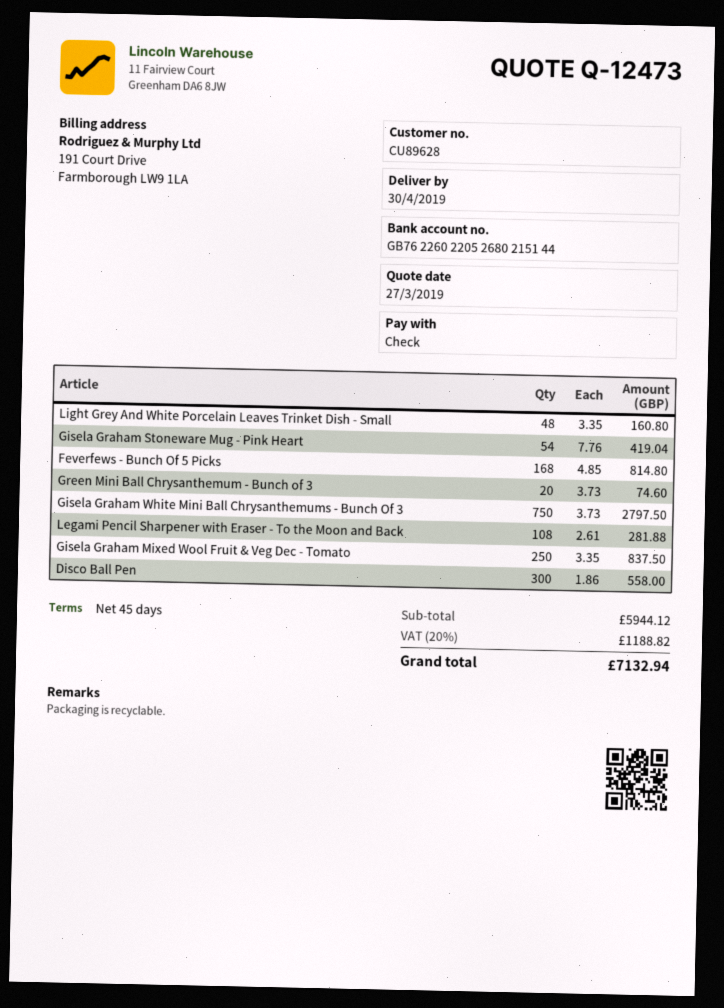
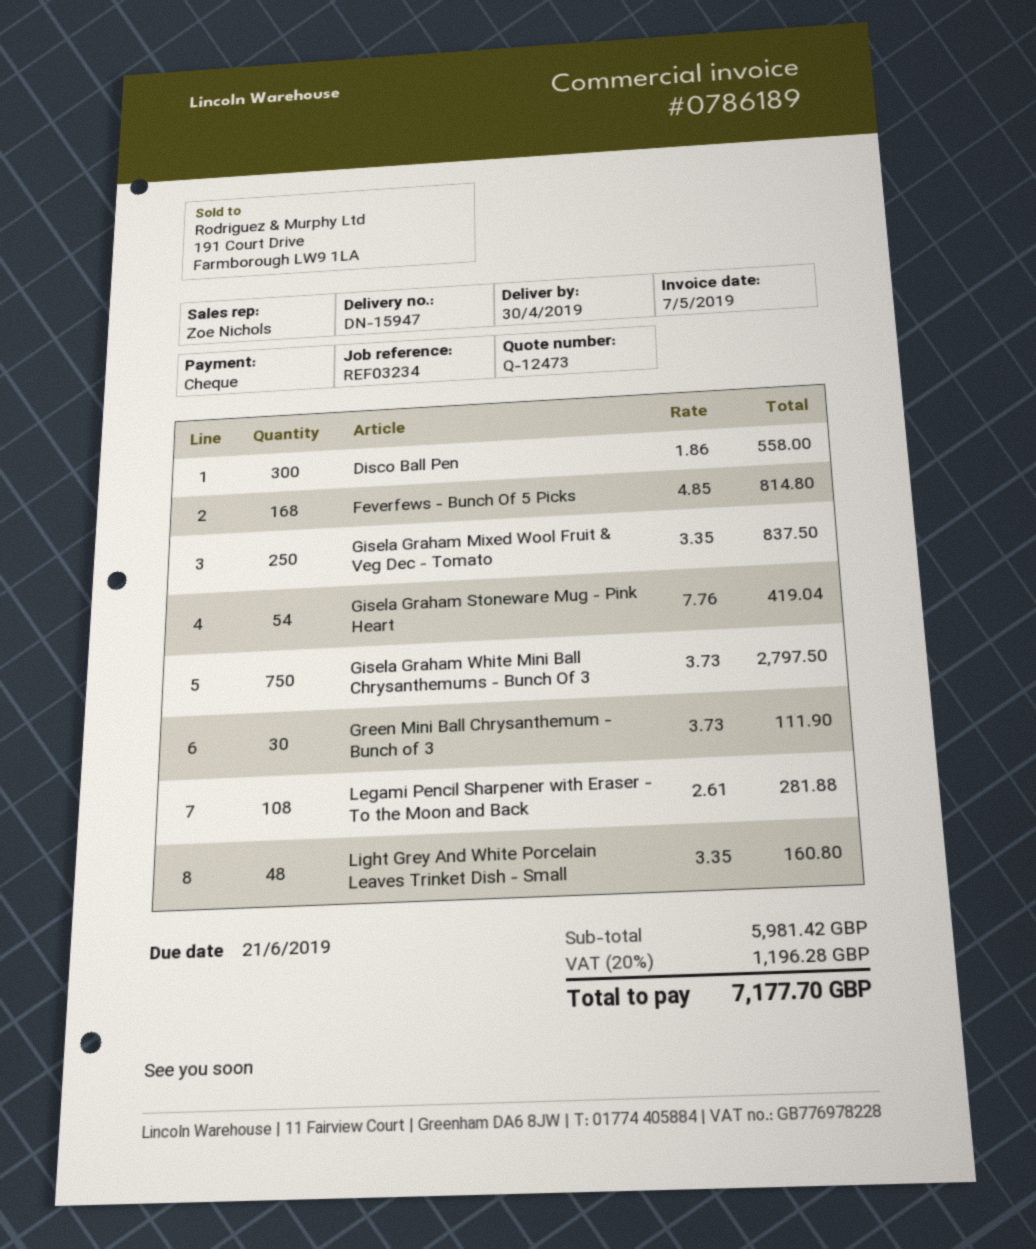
Green Mini Ball Chrysanthemum - Bunch of 3: 20 x 3.73 = 74.60 -> 30 x 3.73 = 111.90
subtotal: 5944.12 -> 5981.42
tax: 20% = 1188.82 -> 20% = 1196.28
total: 7132.94 -> 7177.70

